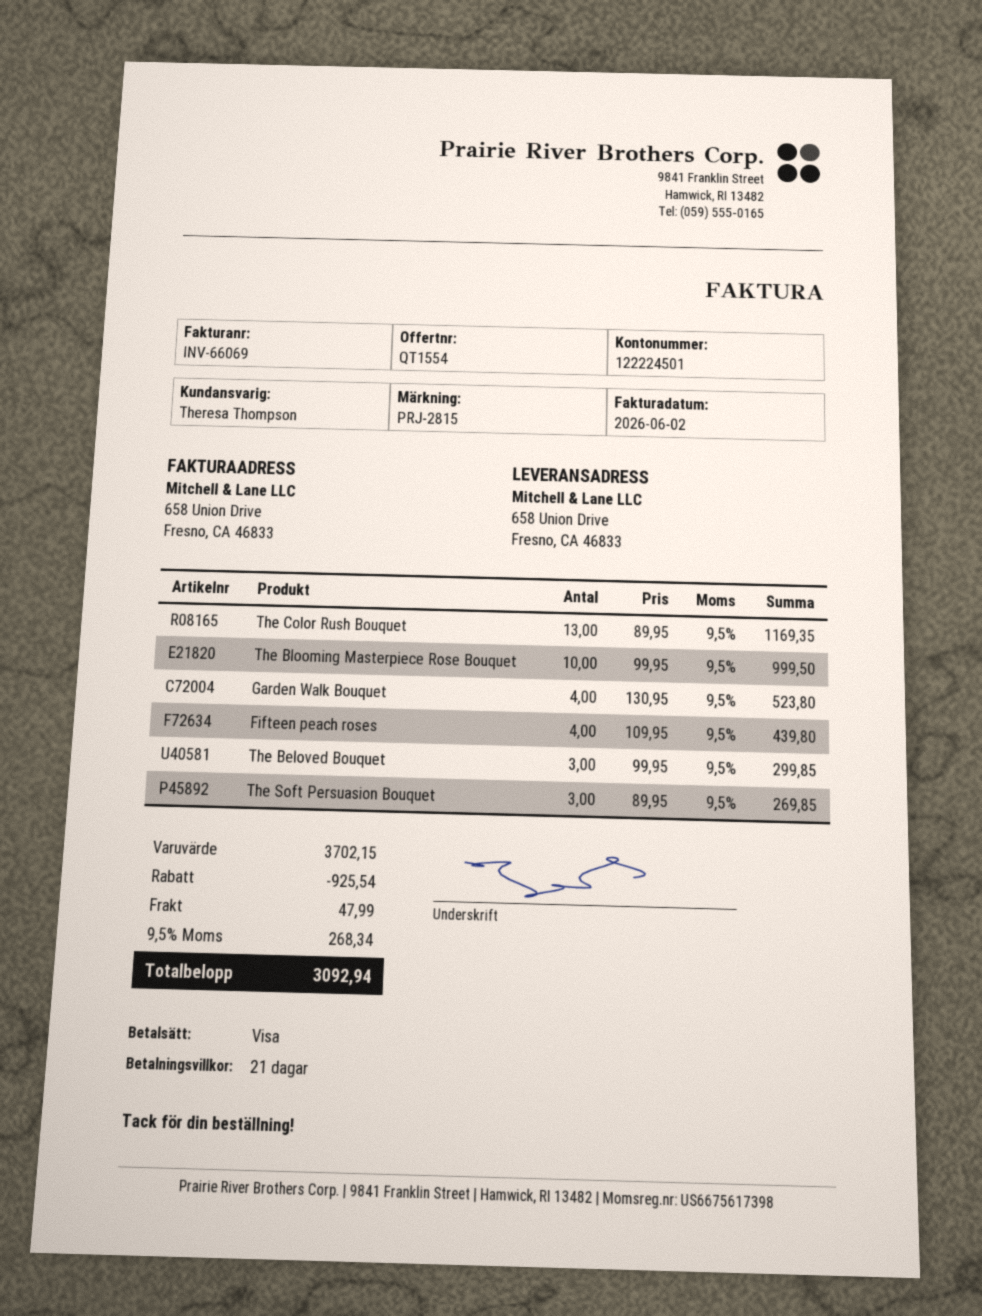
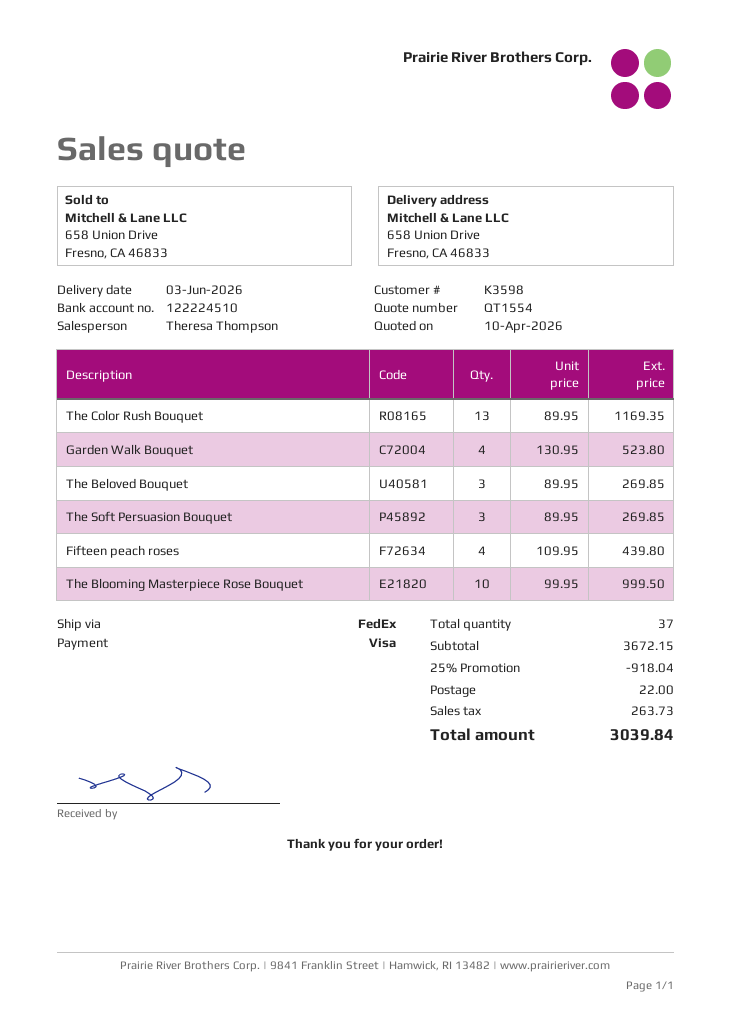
bank account: 122224501 -> 122224510
The Beloved Bouquet: 3 x 99.95 = 299.85 -> 3 x 89.95 = 269.85
subtotal: 3702.15 -> 3672.15
discount: 925.54 -> 918.04
shipping: 47.99 -> 22.00
tax: 268.34 -> 263.73
total: 3092.94 -> 3039.84

